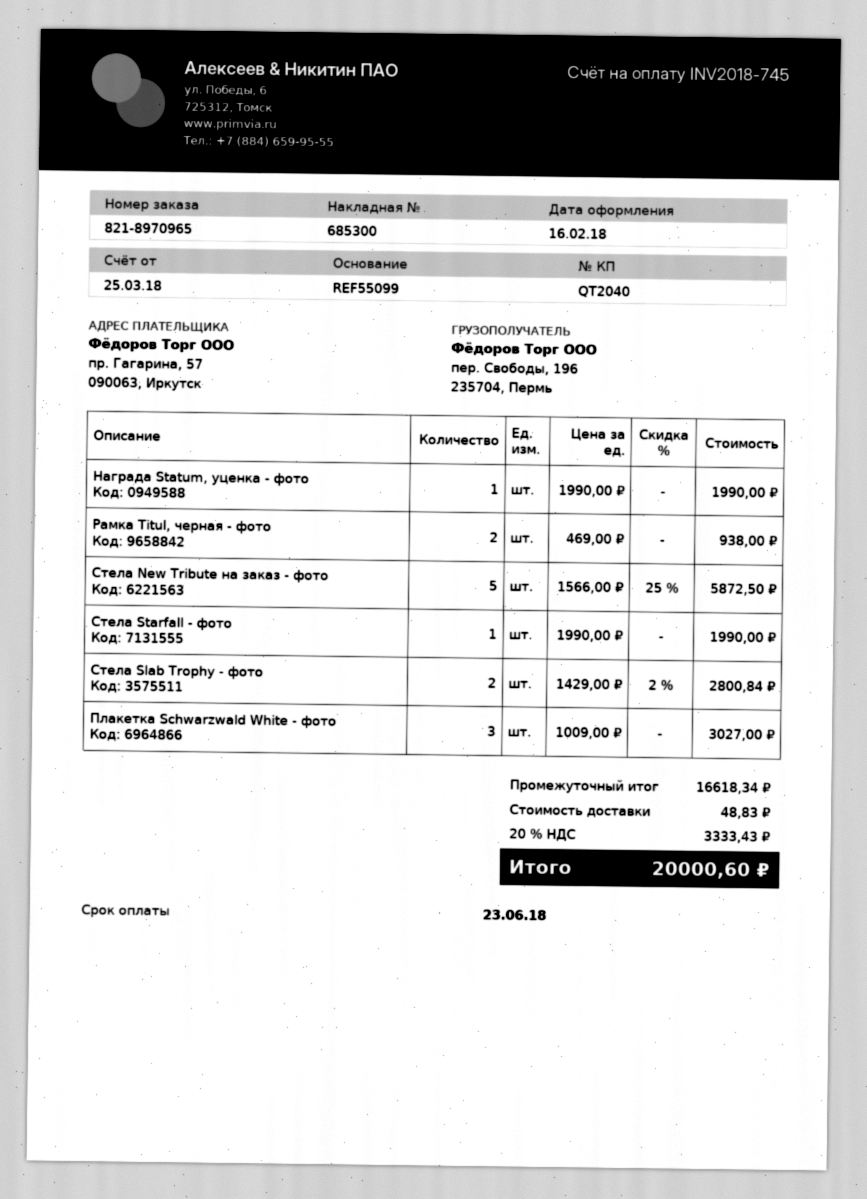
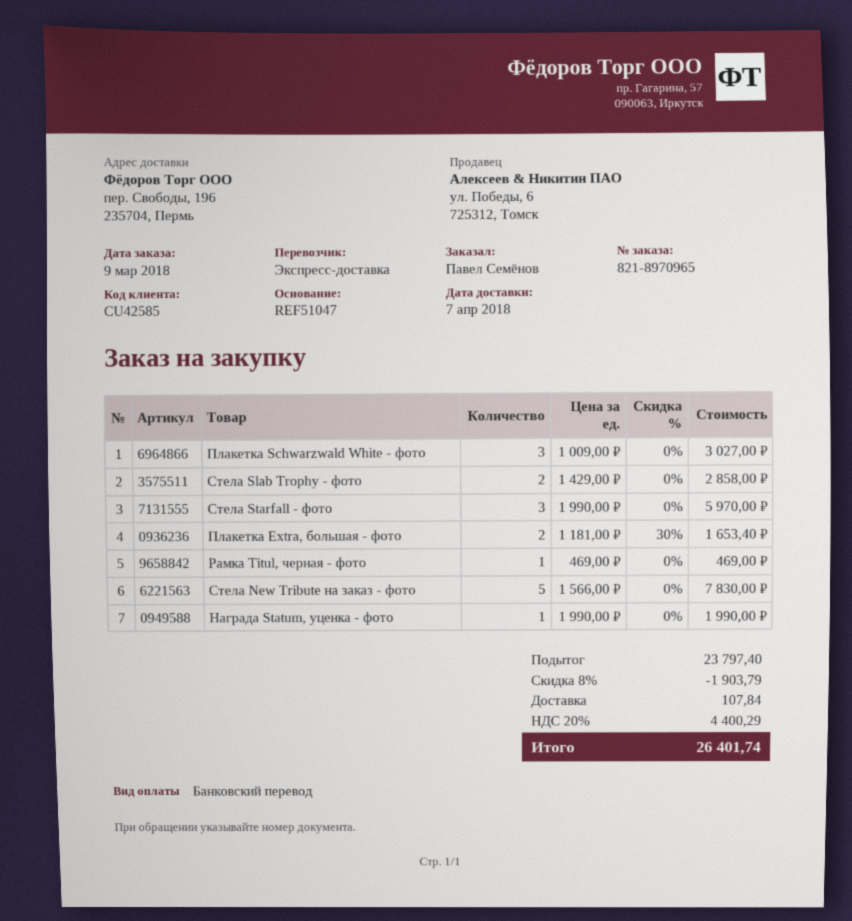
order date: 2018-02-16 -> 2018-03-09
reference: REF55099 -> REF51047
Рамка Titul, черная - фото: 2 x 469.00 = 938.00 -> 1 x 469.00 = 469.00
Стела New Tribute на заказ - фото: 5 x 1566.00 - 25% = 5872.50 -> 5 x 1566.00 = 7830.00
Стела Starfall - фото: 1 x 1990.00 = 1990.00 -> 3 x 1990.00 = 5970.00
Стела Slab Trophy - фото: 2 x 1429.00 - 2% = 2800.84 -> 2 x 1429.00 = 2858.00
Плакетка Extra, большая - фото: none -> 2 x 1181.00 - 30% = 1653.40
subtotal: 16618.34 -> 23797.40
discount: none -> 8% = 1903.79
shipping: 48.83 -> 107.84
tax: 20% = 3333.43 -> 20% = 4400.29
total: 20000.60 -> 26401.74

